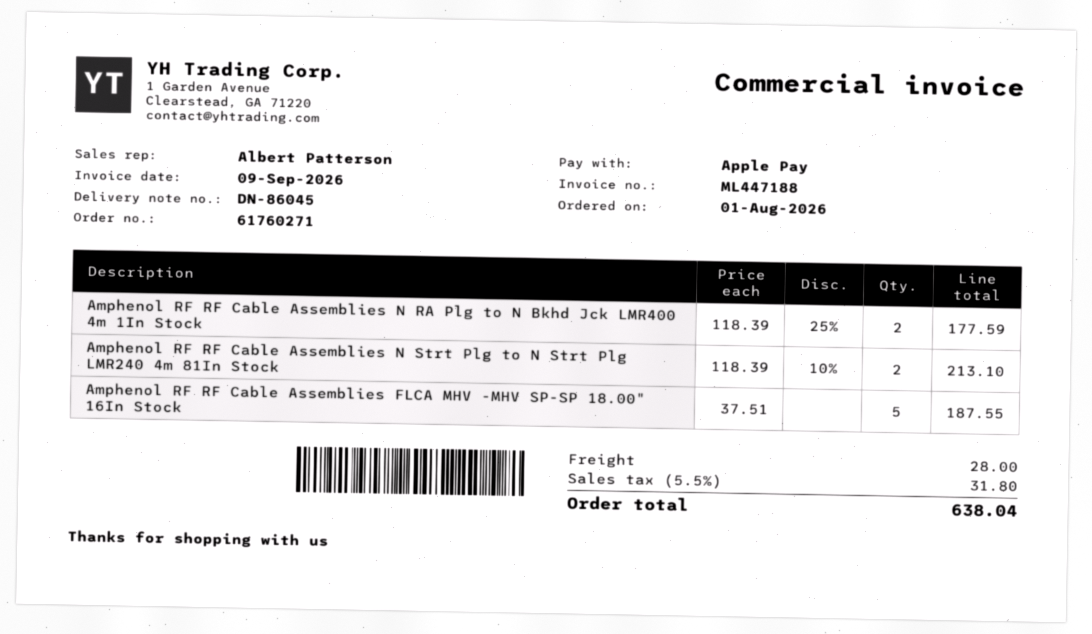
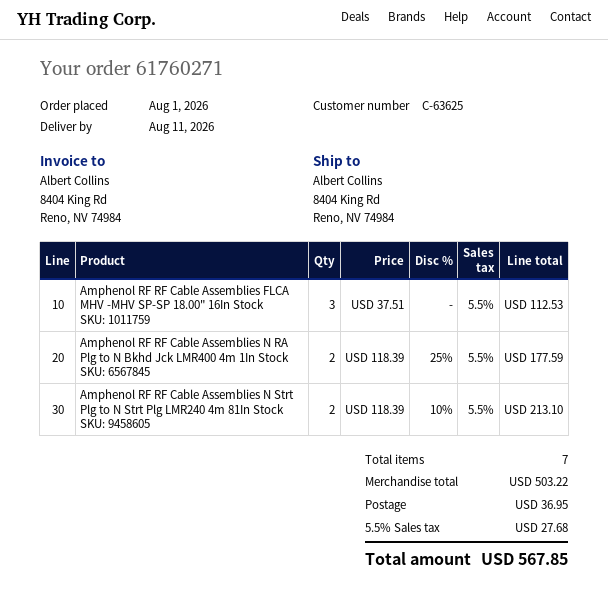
Amphenol RF RF Cable Assemblies FLCA MHV -MHV SP-SP 18.00" 16In Stock: 5 x 37.51 = 187.55 -> 3 x 37.51 = 112.53
shipping: 28.00 -> 36.95
tax: 5.5% = 31.80 -> 5.5% = 27.68
total: 638.04 -> 567.85

